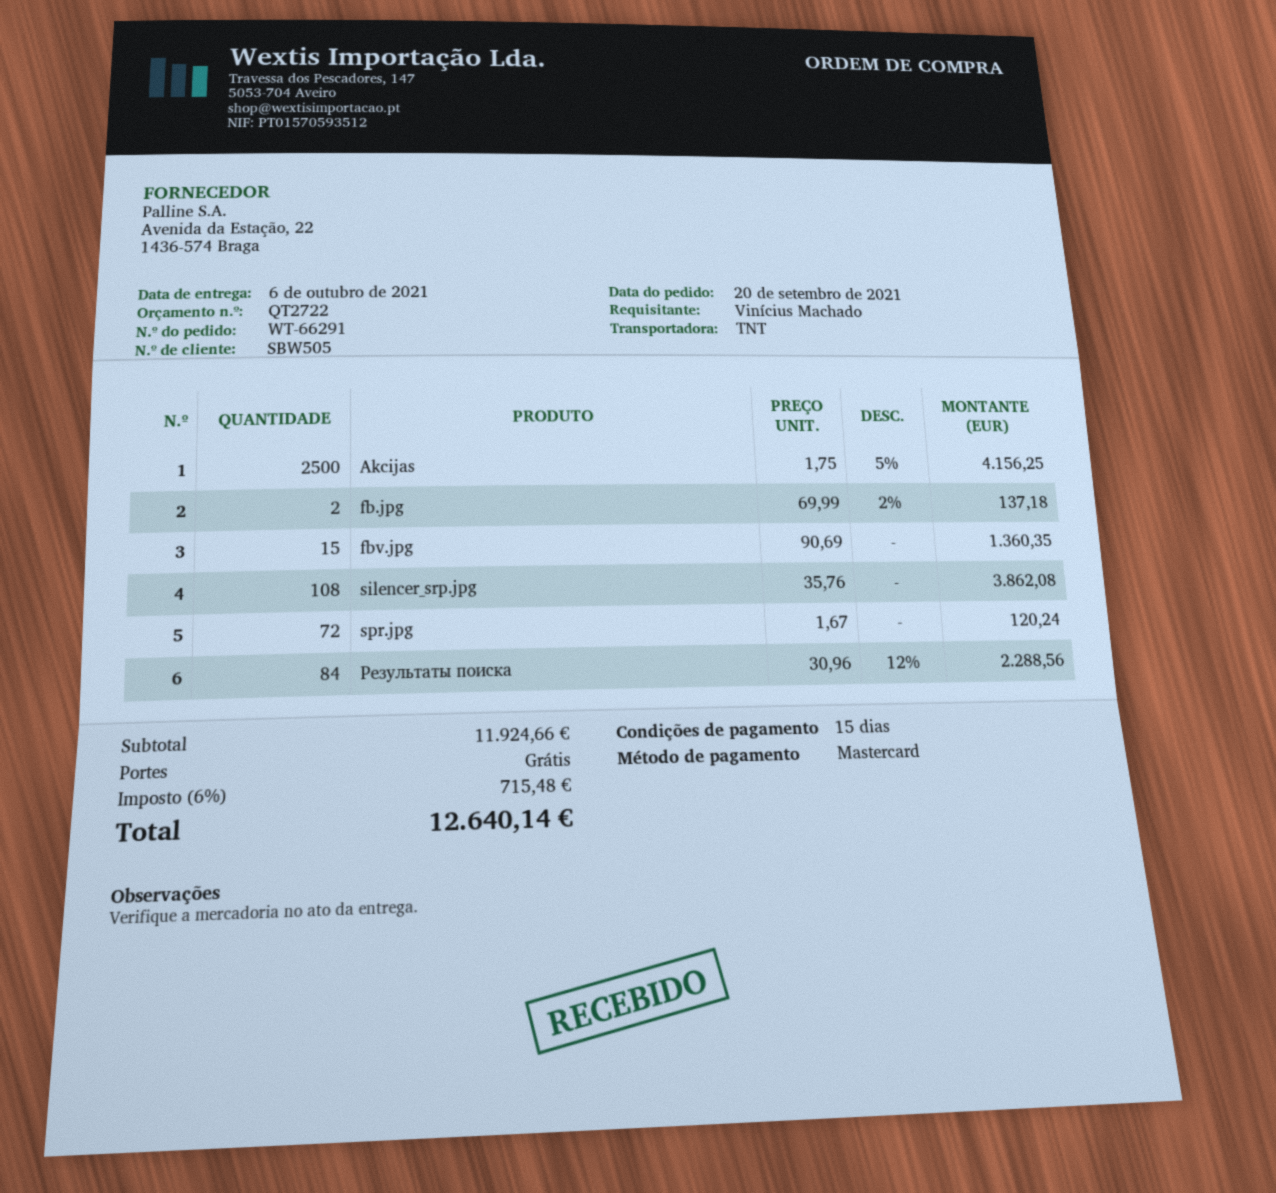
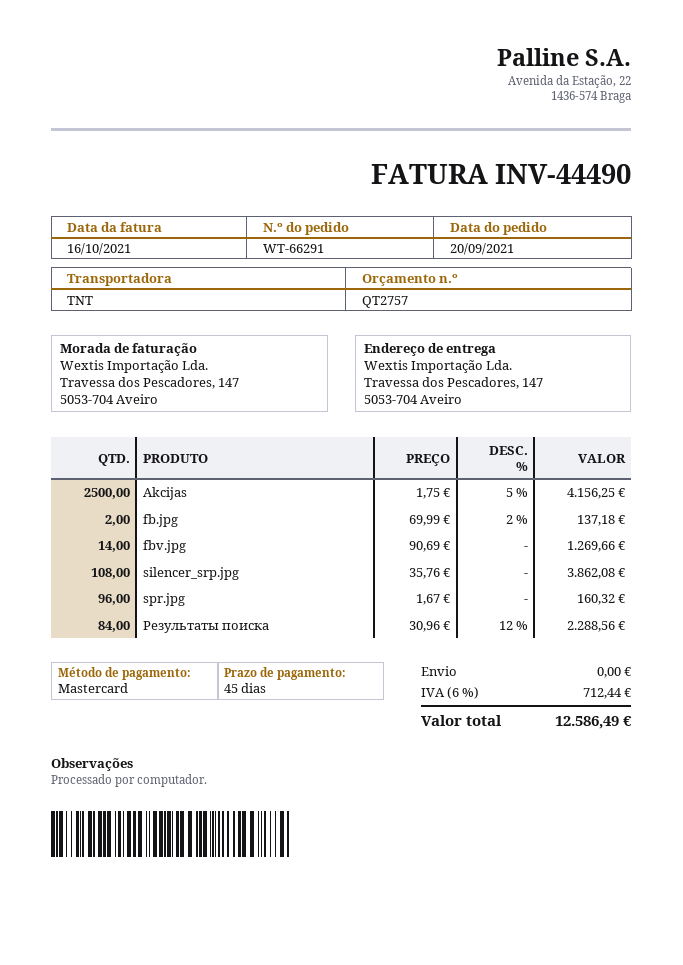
quote number: QT2722 -> QT2757
payment terms: 15 days -> 45 days
fbv.jpg: 15 x 90.69 = 1360.35 -> 14 x 90.69 = 1269.66
spr.jpg: 72 x 1.67 = 120.24 -> 96 x 1.67 = 160.32
tax: 6% = 715.48 -> 6% = 712.44
total: 12640.14 -> 12586.49

